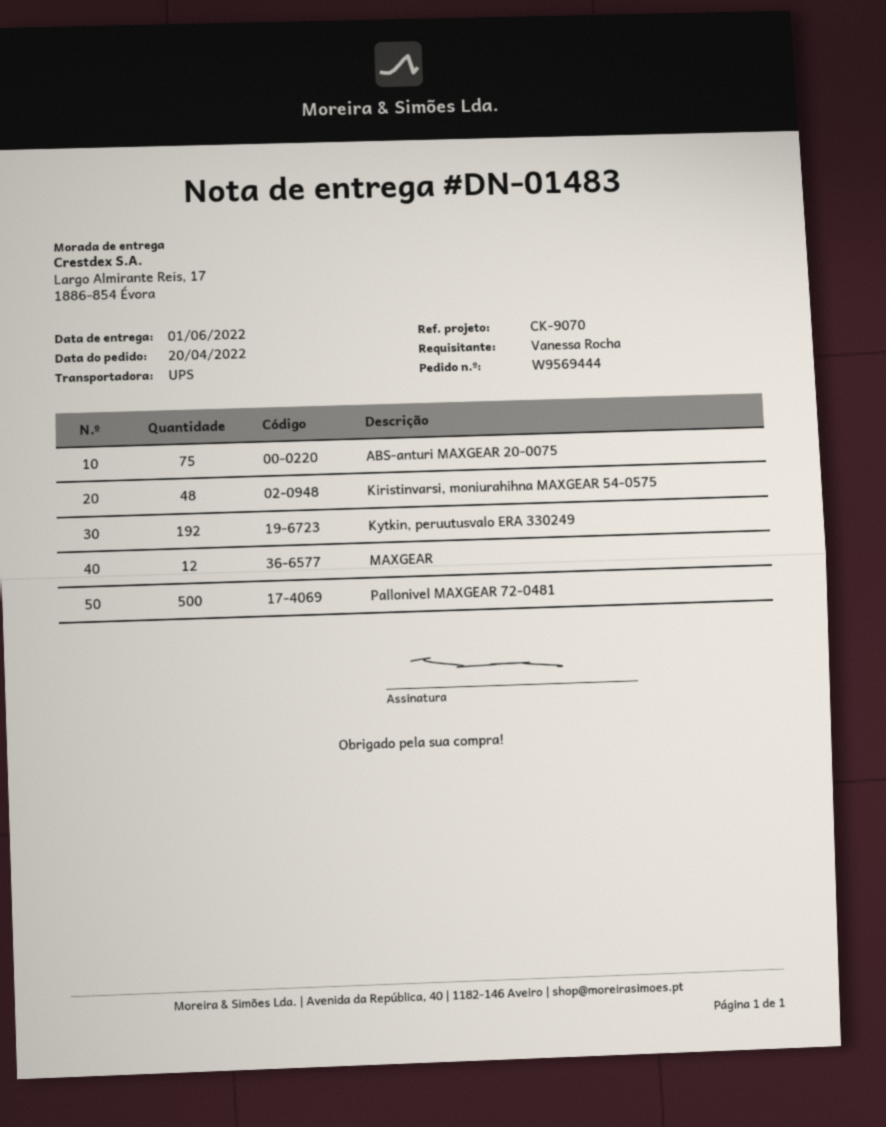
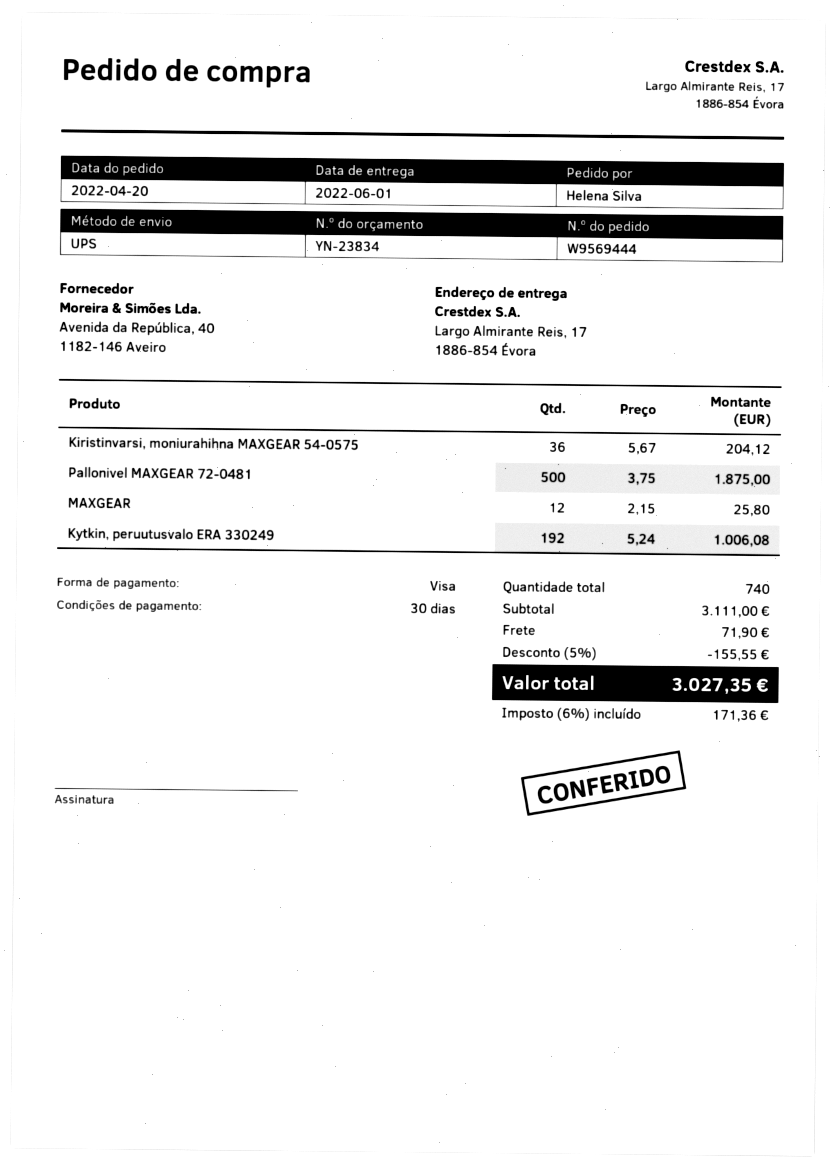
ordered by: Vanessa Rocha -> Helena Silva
ABS-anturi MAXGEAR 20-0075: 75 -> none
Kiristinvarsi, moniurahihna MAXGEAR 54-0575: 48 -> 36

